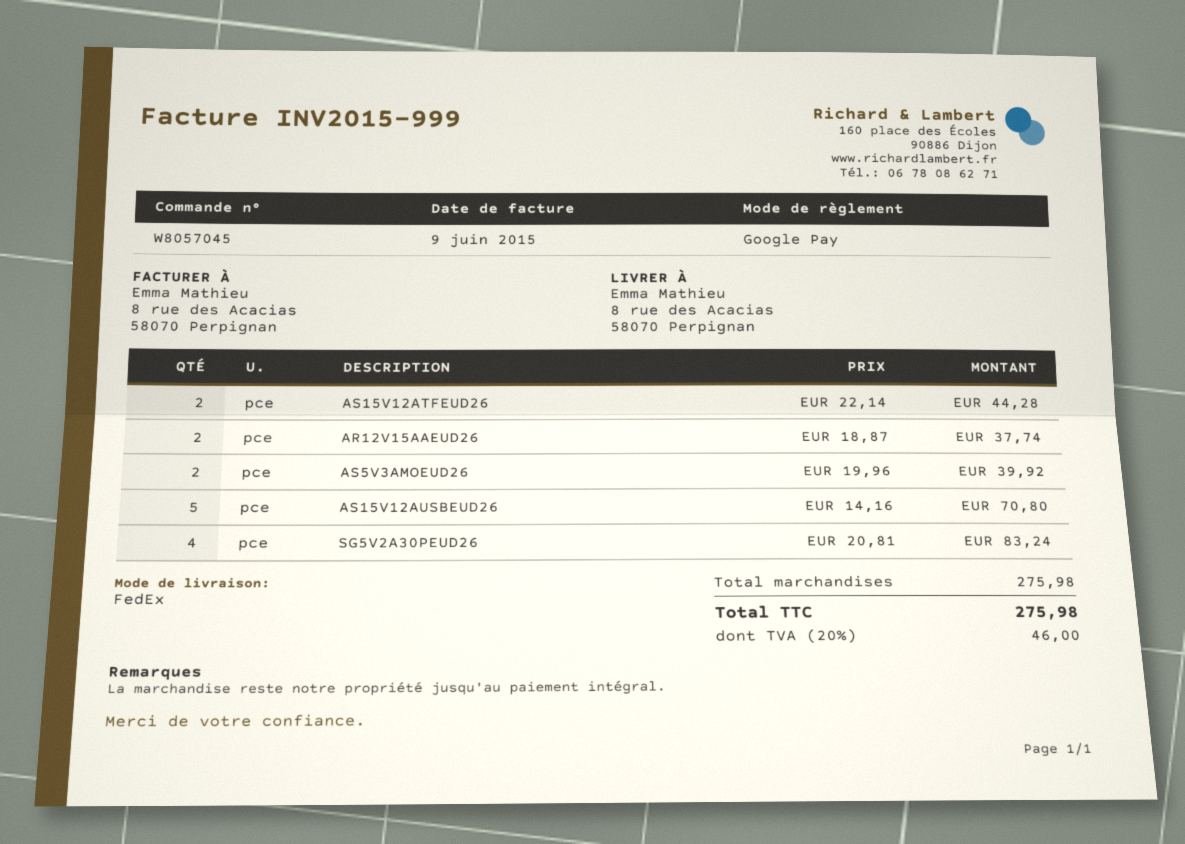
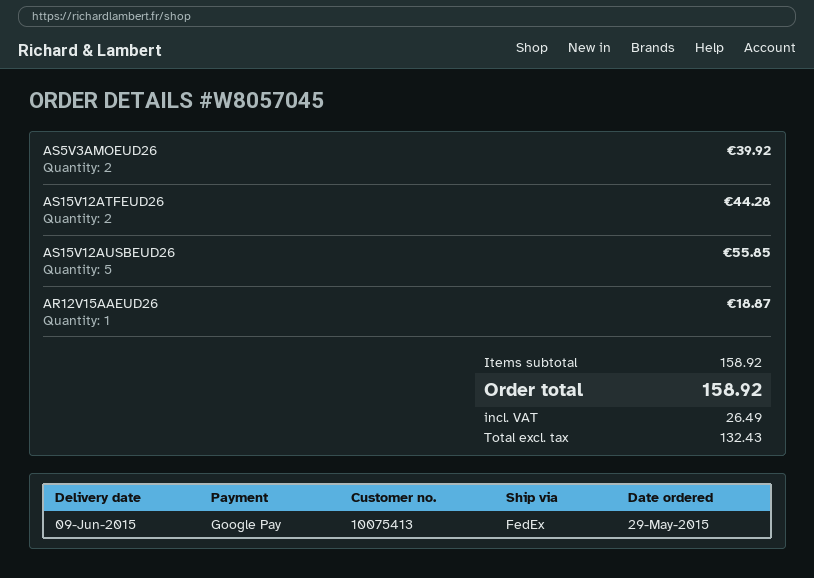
AR12V15AAEUD26: 2 for 37.74 -> 1 for 18.87
AS15V12AUSBEUD26: 5 for 70.80 -> 5 for 55.85
SG5V2A30PEUD26: 4 for 83.24 -> none
subtotal: 275.98 -> 158.92
tax: 46.00 -> 26.49
total: 275.98 -> 158.92

